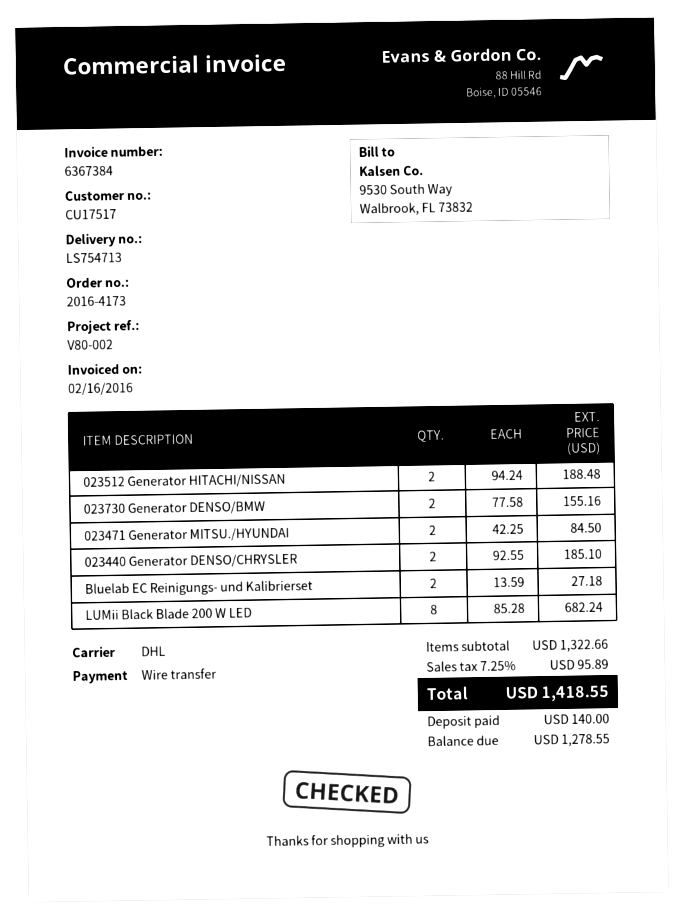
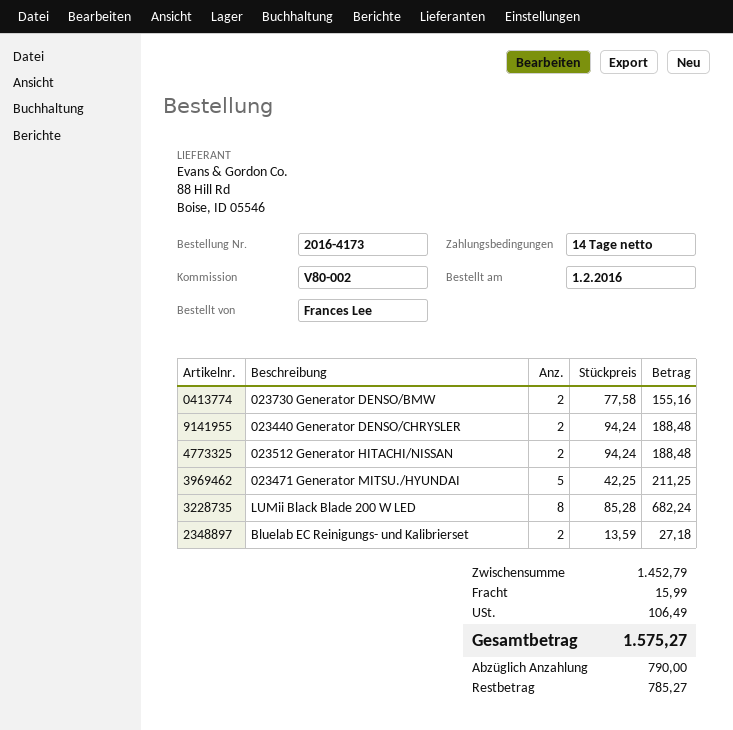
023471 Generator MITSU./HYUNDAI: 2 x 42.25 = 84.50 -> 5 x 42.25 = 211.25
023440 Generator DENSO/CHRYSLER: 2 x 92.55 = 185.10 -> 2 x 94.24 = 188.48
subtotal: 1322.66 -> 1452.79
shipping: none -> 15.99
tax: 95.89 -> 106.49
total: 1418.55 -> 1575.27
deposit: 140.00 -> 790.00
balance: 1278.55 -> 785.27

